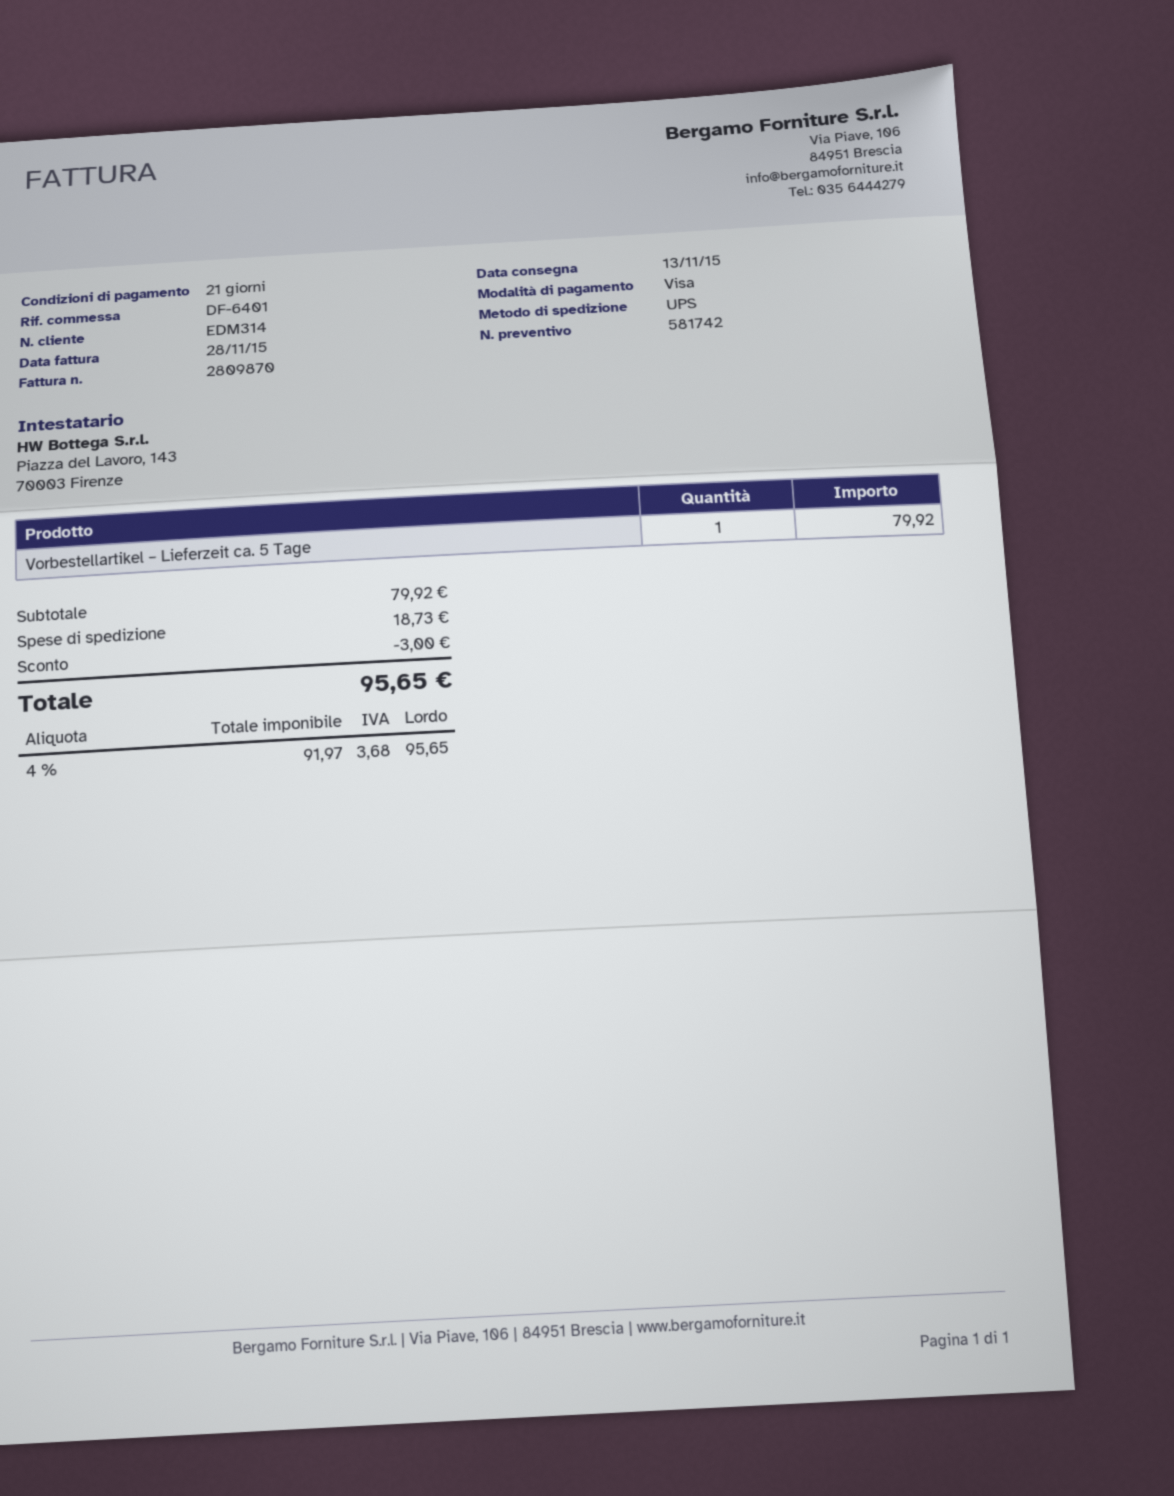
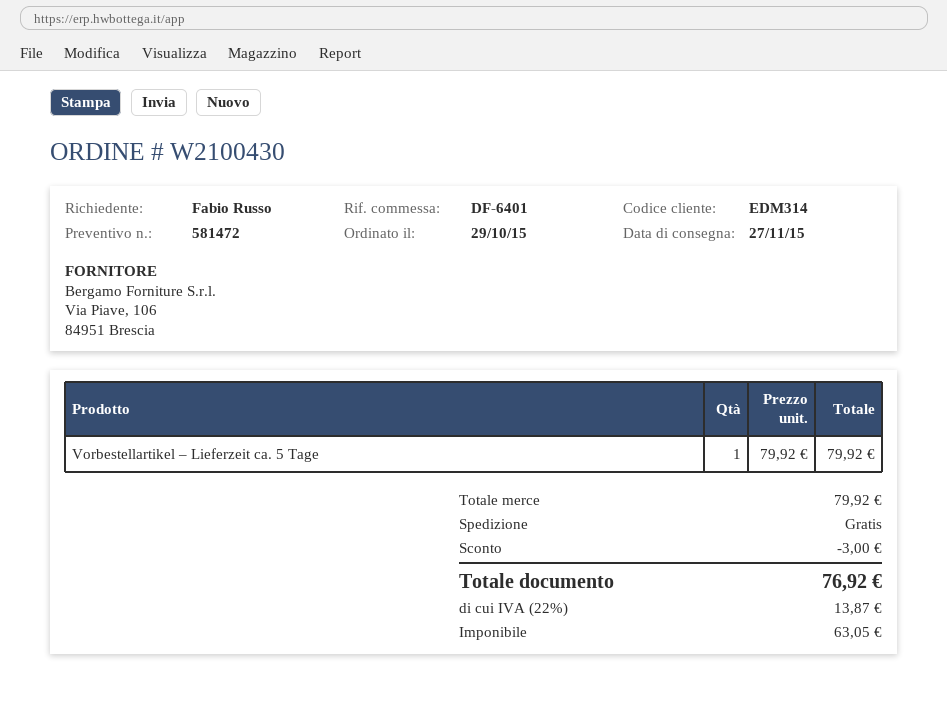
quote number: 581742 -> 581472
delivery date: 2015-11-13 -> 2015-11-27
shipping: 18.73 -> 0.00
net: 91.97 -> 63.05
tax: 4% = 3.68 -> 22% = 13.87
total: 95.65 -> 76.92

